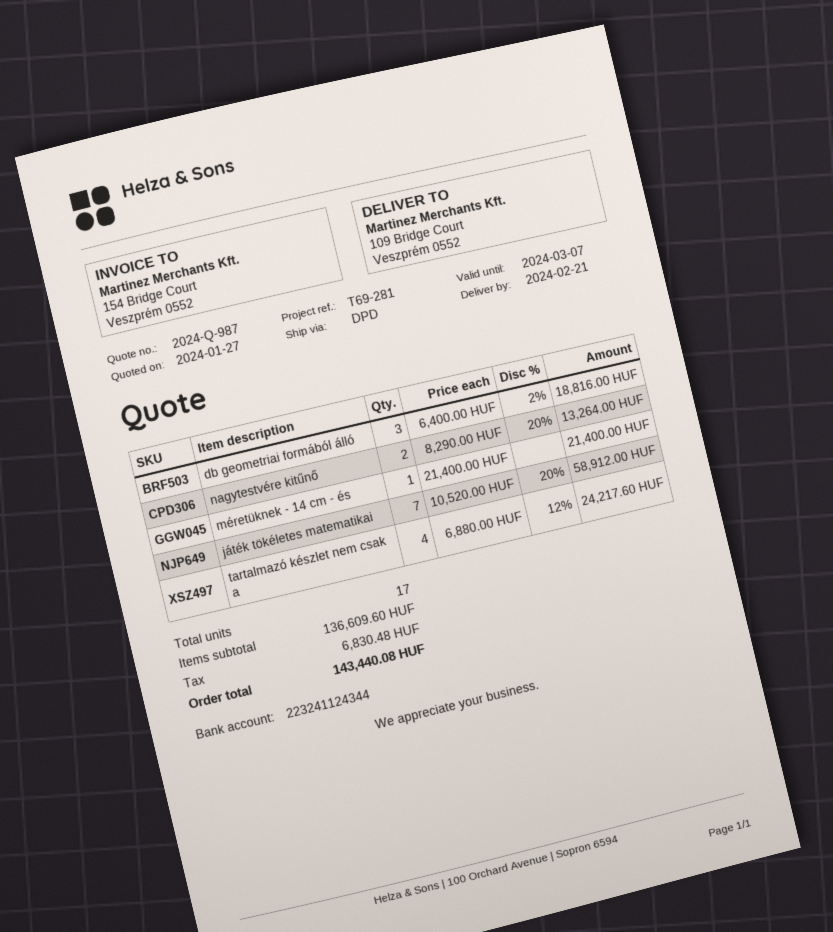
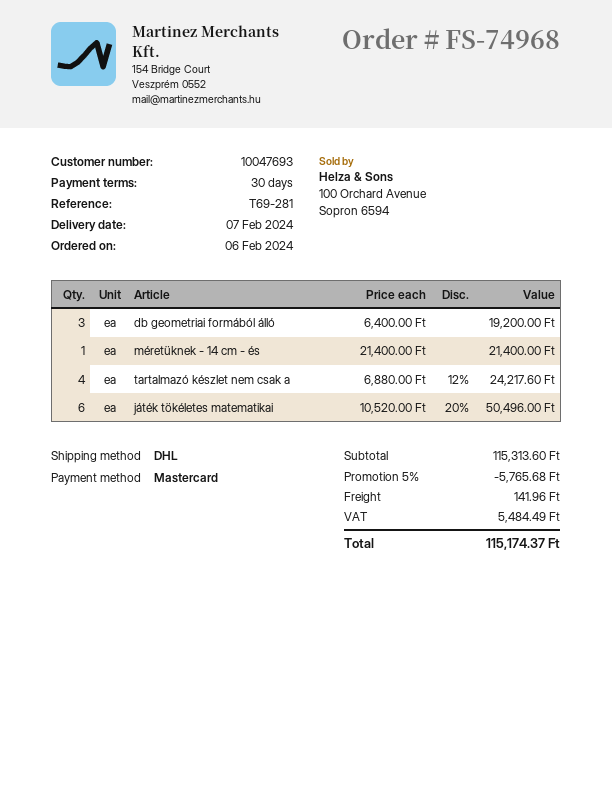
delivery date: 2024-02-21 -> 2024-02-07
shipping method: DPD -> DHL
db geometriai formából álló: 3 x 6400.00 - 2% = 18816.00 -> 3 x 6400.00 = 19200.00
nagytestvére kitűnő: 2 x 8290.00 - 20% = 13264.00 -> none
játék tökéletes matematikai: 7 x 10520.00 - 20% = 58912.00 -> 6 x 10520.00 - 20% = 50496.00
subtotal: 136609.60 -> 115313.60
discount: none -> 5% = 5765.68
shipping: none -> 141.96
tax: 6830.48 -> 5484.49
total: 143440.08 -> 115174.37

